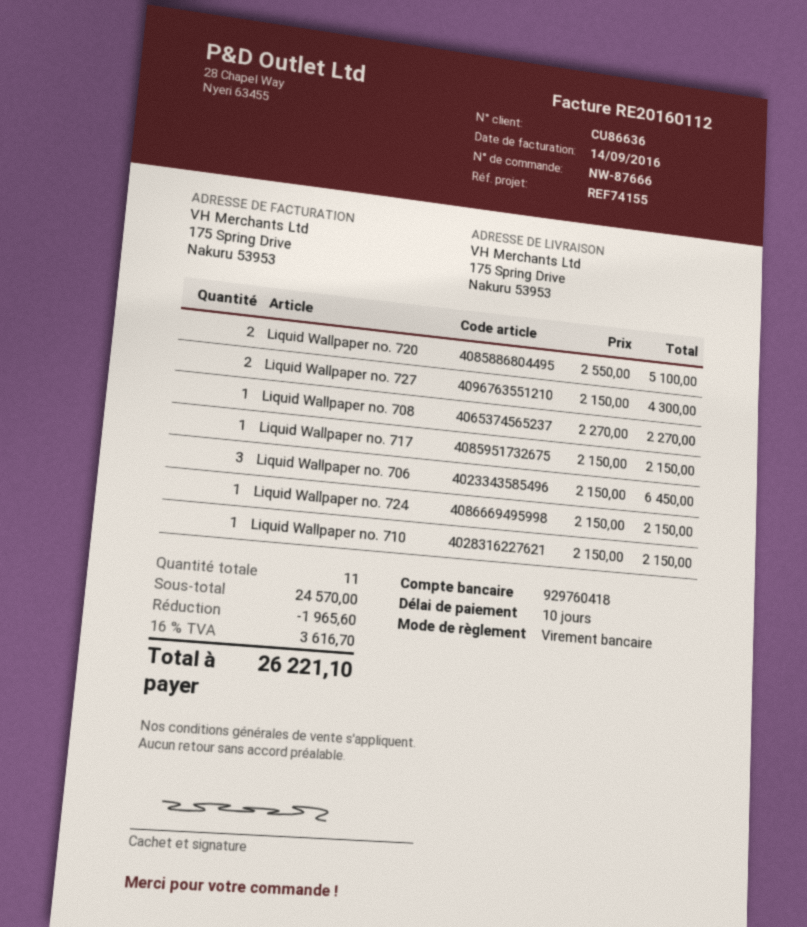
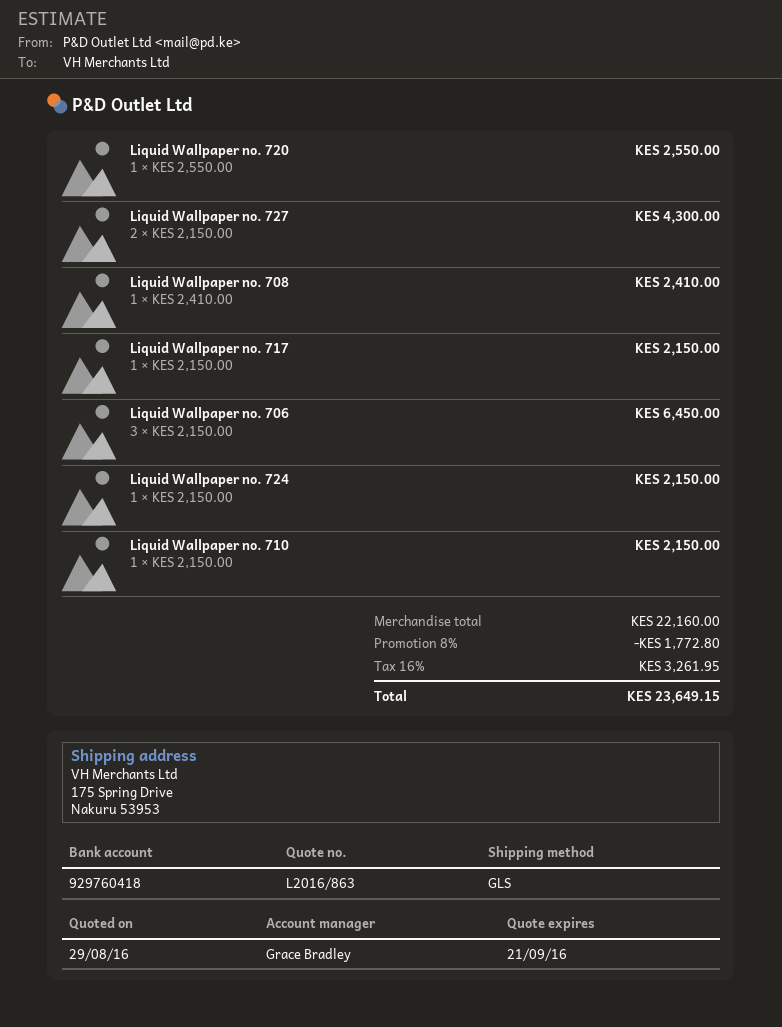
Liquid Wallpaper no. 720: 2 x 2550.00 = 5100.00 -> 1 x 2550.00 = 2550.00
Liquid Wallpaper no. 708: 1 x 2270.00 = 2270.00 -> 1 x 2410.00 = 2410.00
subtotal: 24570.00 -> 22160.00
discount: 1965.60 -> 1772.80
tax: 16% = 3616.70 -> 16% = 3261.95
total: 26221.10 -> 23649.15

